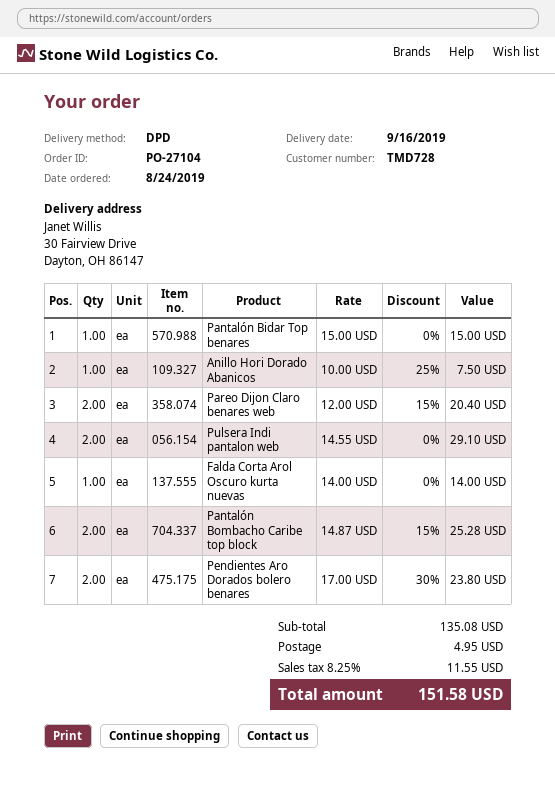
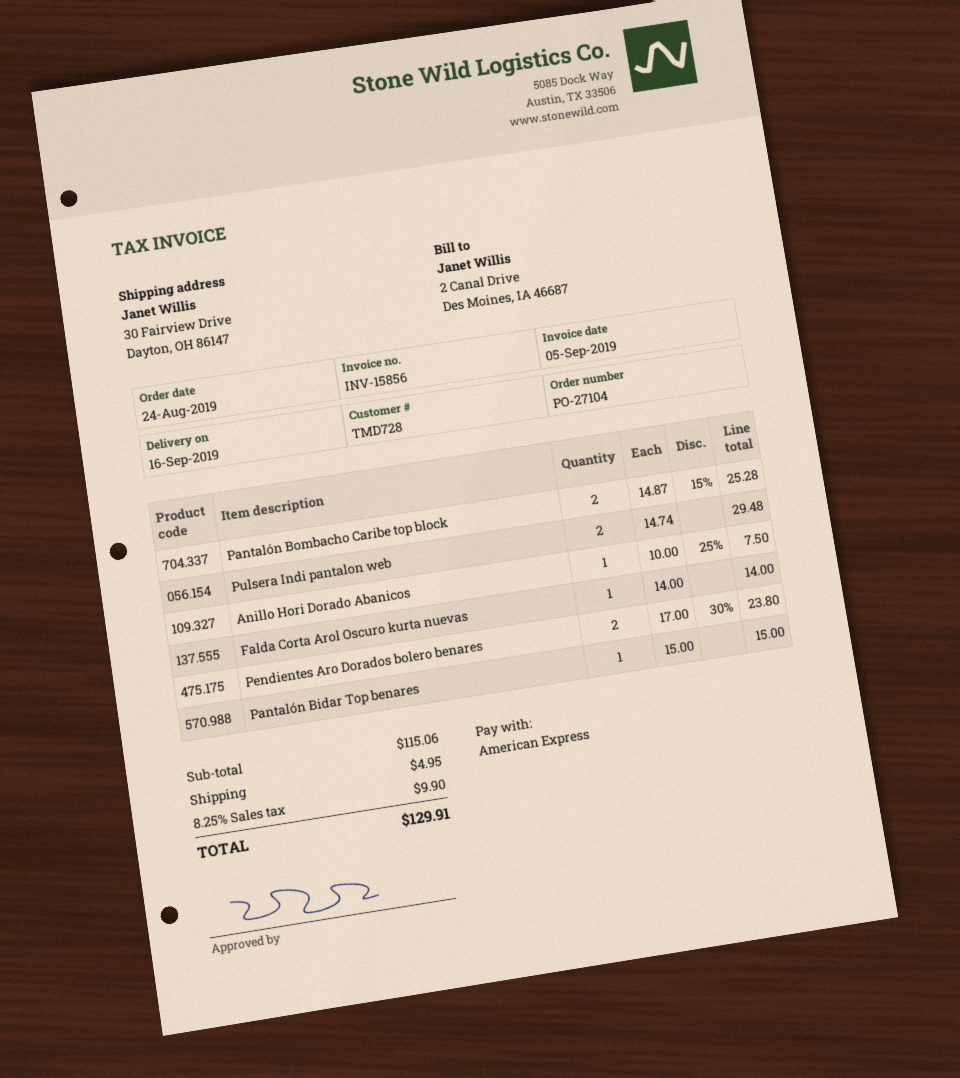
Pareo Dijon Claro benares web: 2 x 12.00 - 15% = 20.40 -> none
Pulsera Indi pantalon web: 2 x 14.55 = 29.10 -> 2 x 14.74 = 29.48
subtotal: 135.08 -> 115.06
tax: 8.25% = 11.55 -> 8.25% = 9.90
total: 151.58 -> 129.91

